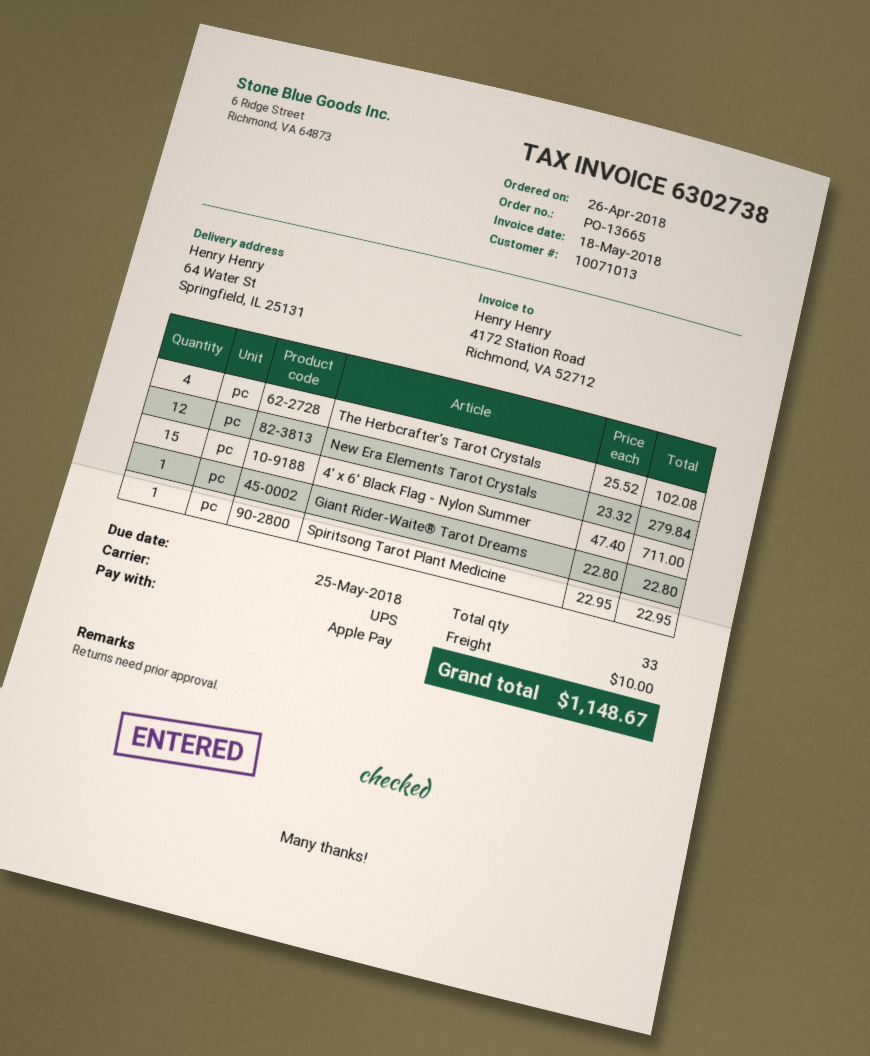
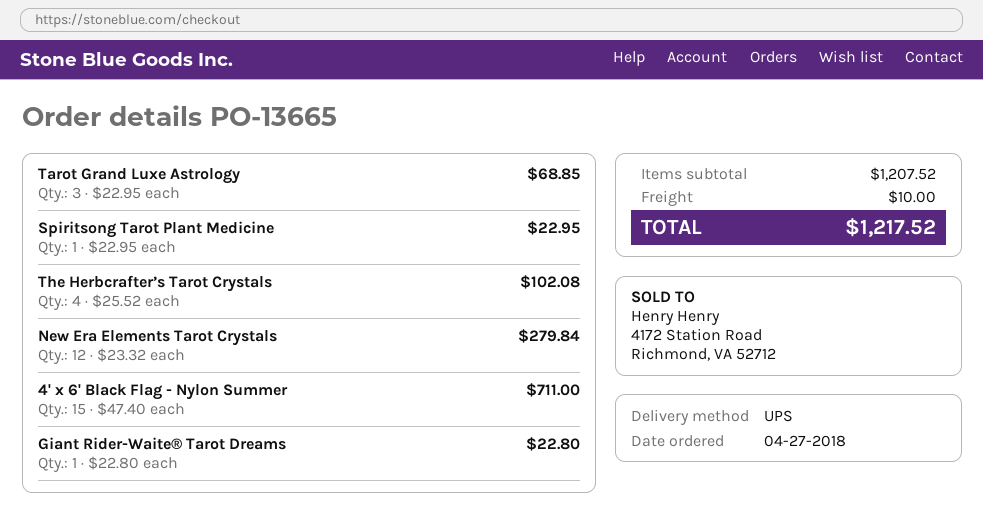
order date: 2018-04-26 -> 2018-04-27
Tarot Grand Luxe Astrology: none -> 3 x 22.95 = 68.85
total: 1148.67 -> 1217.52

